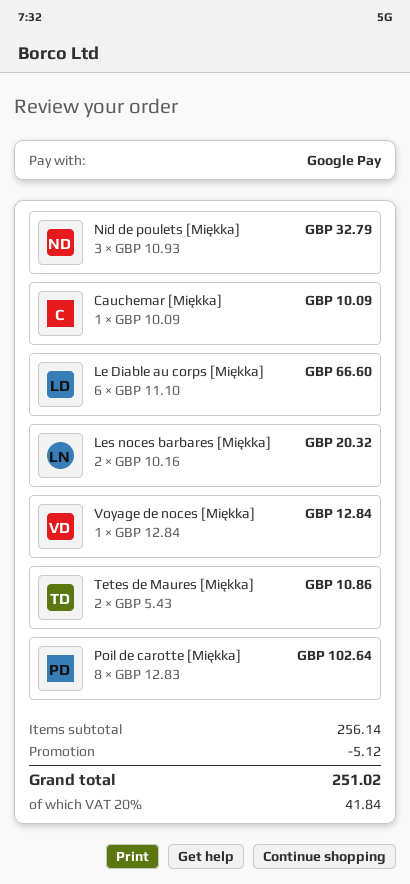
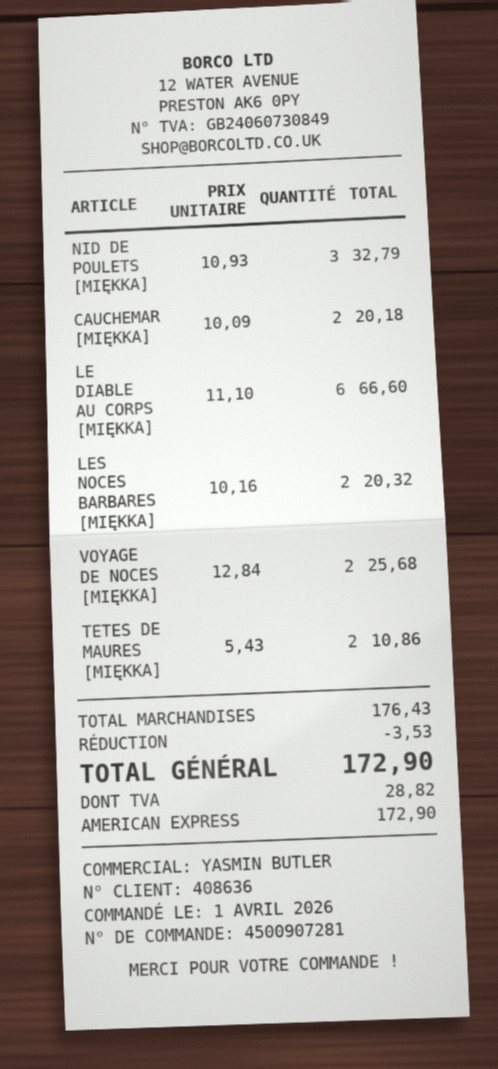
payment method: Google Pay -> American Express
Cauchemar [Miękka]: 1 x 10.09 = 10.09 -> 2 x 10.09 = 20.18
Voyage de noces [Miękka]: 1 x 12.84 = 12.84 -> 2 x 12.84 = 25.68
Poil de carotte [Miękka]: 8 x 12.83 = 102.64 -> none
subtotal: 256.14 -> 176.43
discount: 5.12 -> 3.53
tax: 41.84 -> 28.82
total: 251.02 -> 172.90

